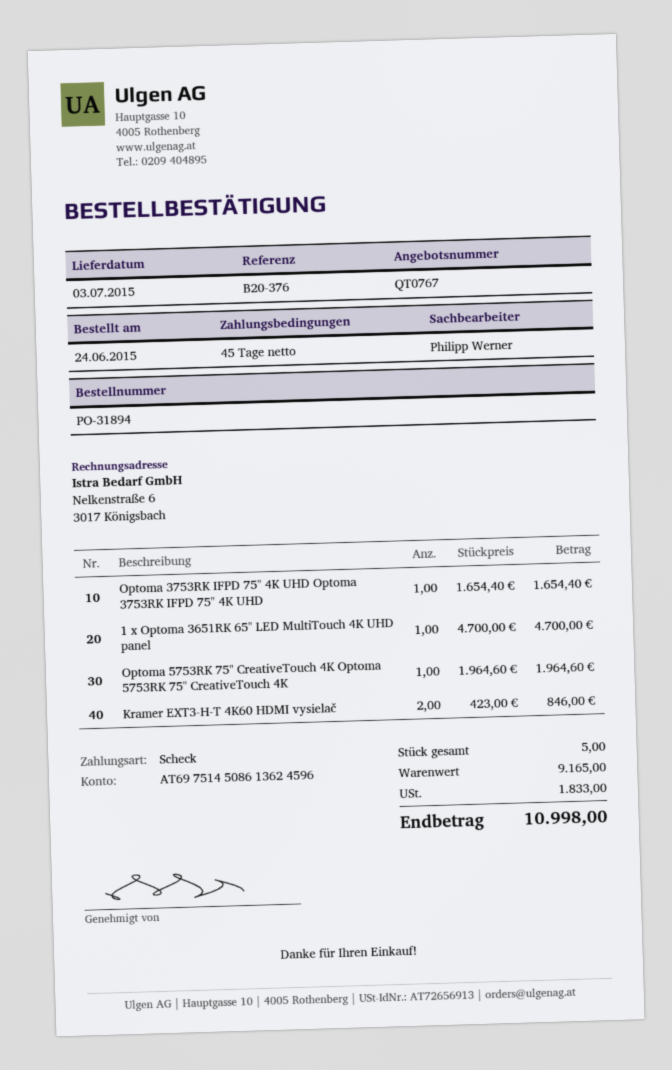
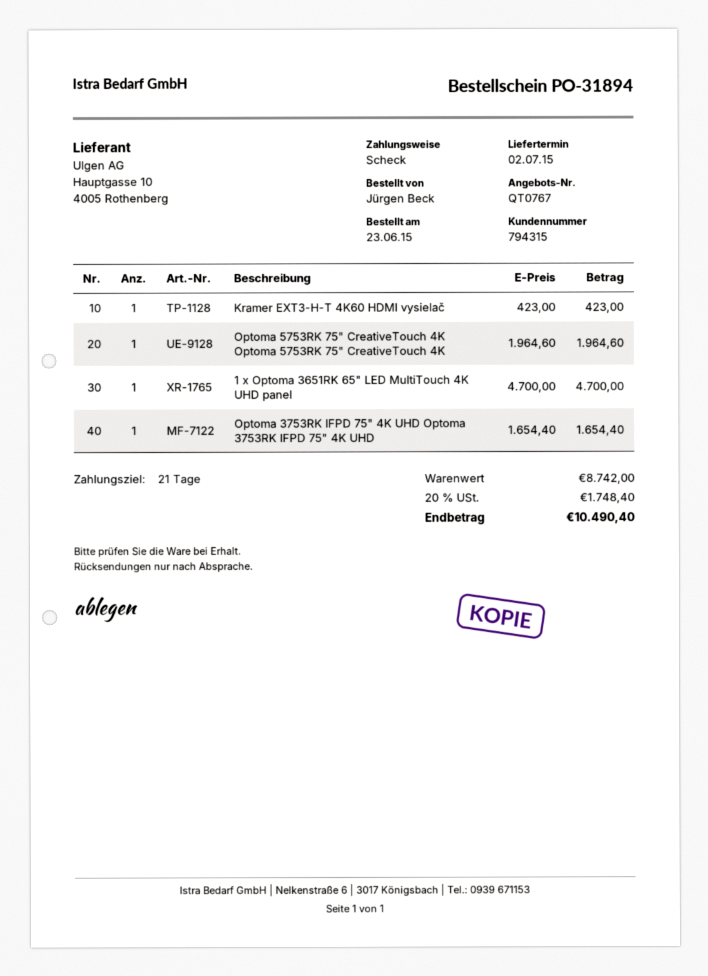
order date: 2015-06-24 -> 2015-06-23
delivery date: 2015-07-03 -> 2015-07-02
payment terms: 45 days -> 21 days
Kramer EXT3-H-T 4K60 HDMI vysielač: 2 x 423.00 = 846.00 -> 1 x 423.00 = 423.00
subtotal: 9165.00 -> 8742.00
tax: 1833.00 -> 1748.40
total: 10998.00 -> 10490.40

